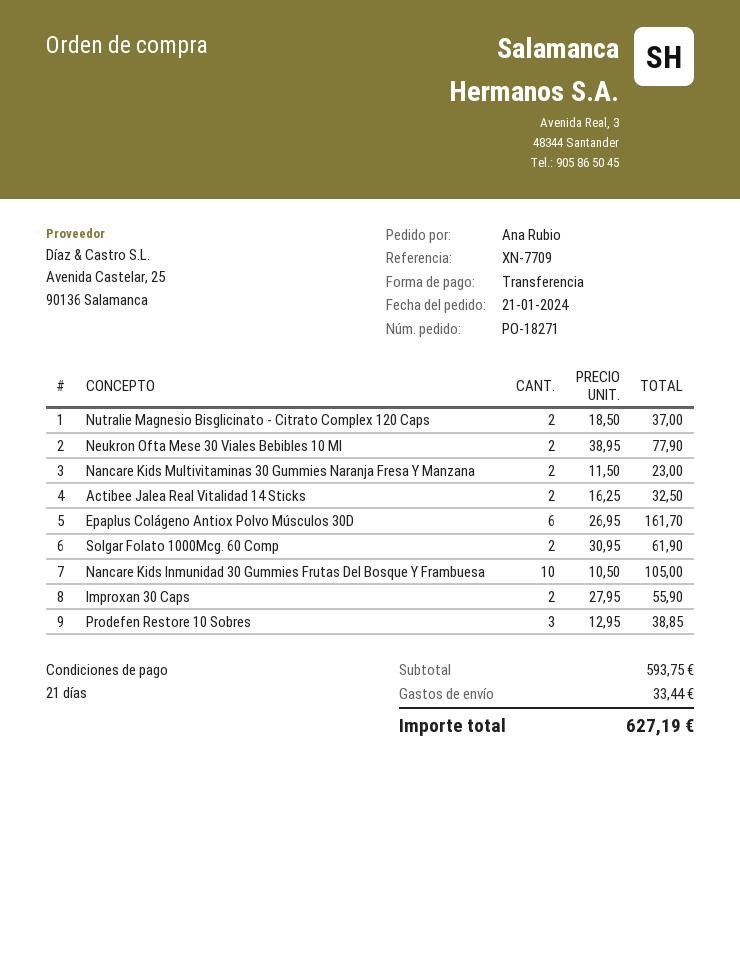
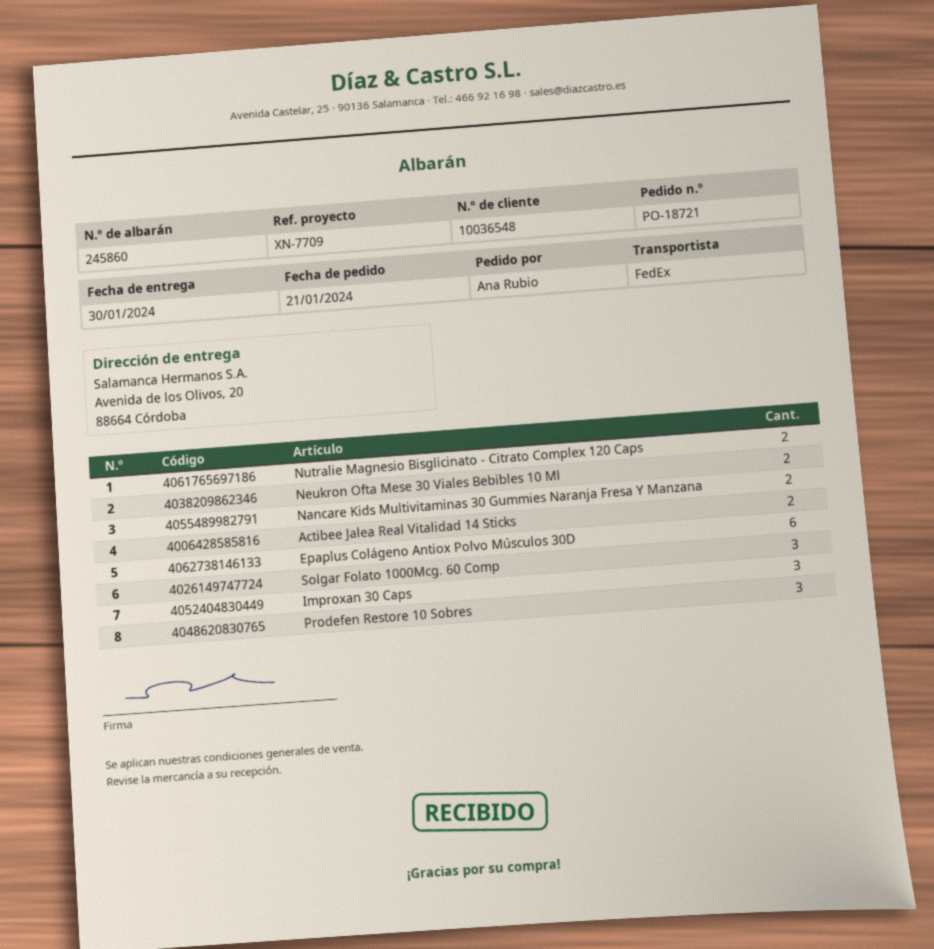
order number: PO-18271 -> PO-18721
Solgar Folato 1000Mcg. 60 Comp: 2 -> 3
Nancare Kids Inmunidad 30 Gummies Frutas Del Bosque Y Frambuesa: 10 -> none
Improxan 30 Caps: 2 -> 3

